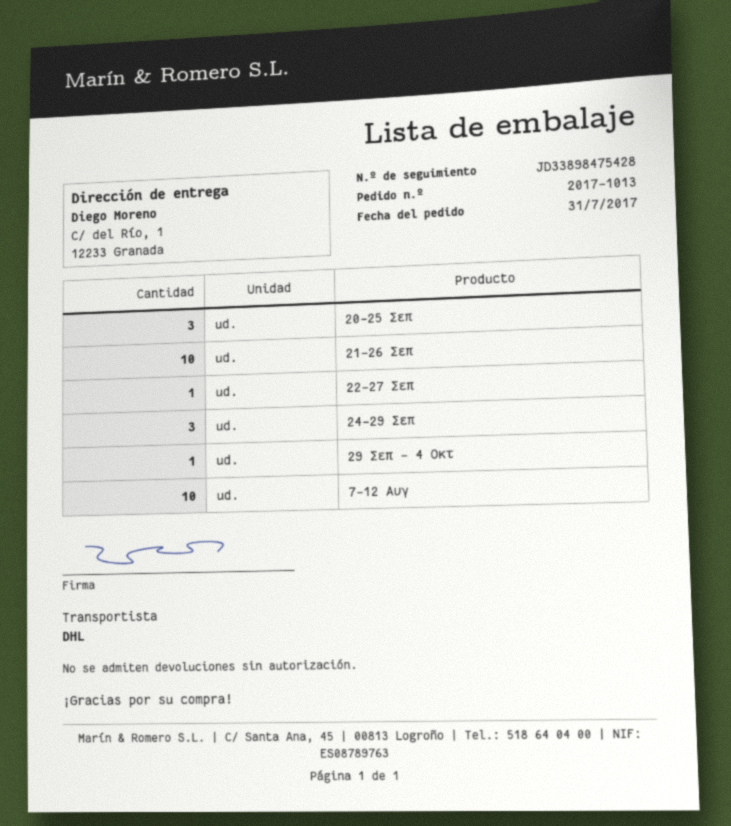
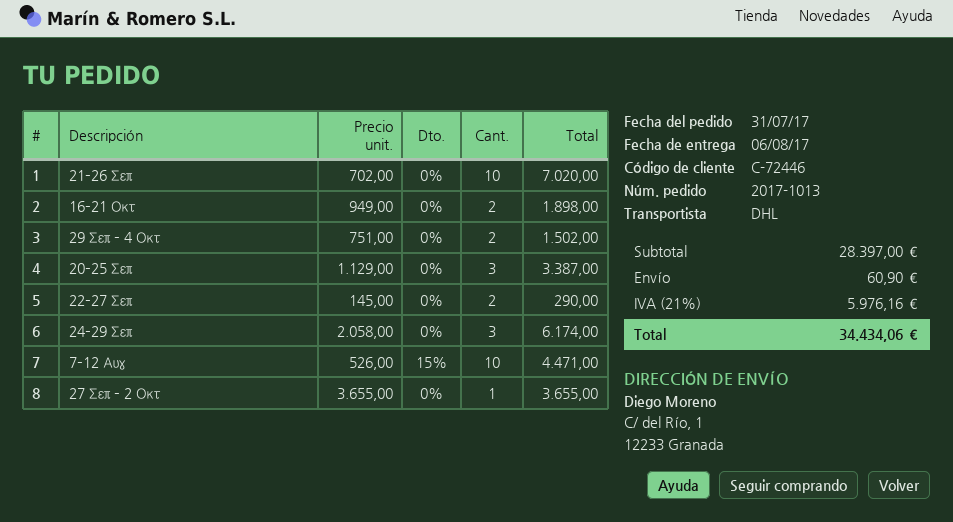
22–27 Σεπ: 1 -> 2
29 Σεπ – 4 Οκτ: 1 -> 2
16–21 Οκτ: none -> 2
27 Σεπ – 2 Οκτ: none -> 1

